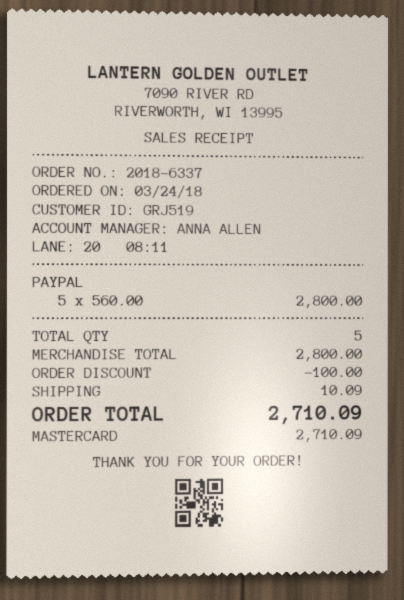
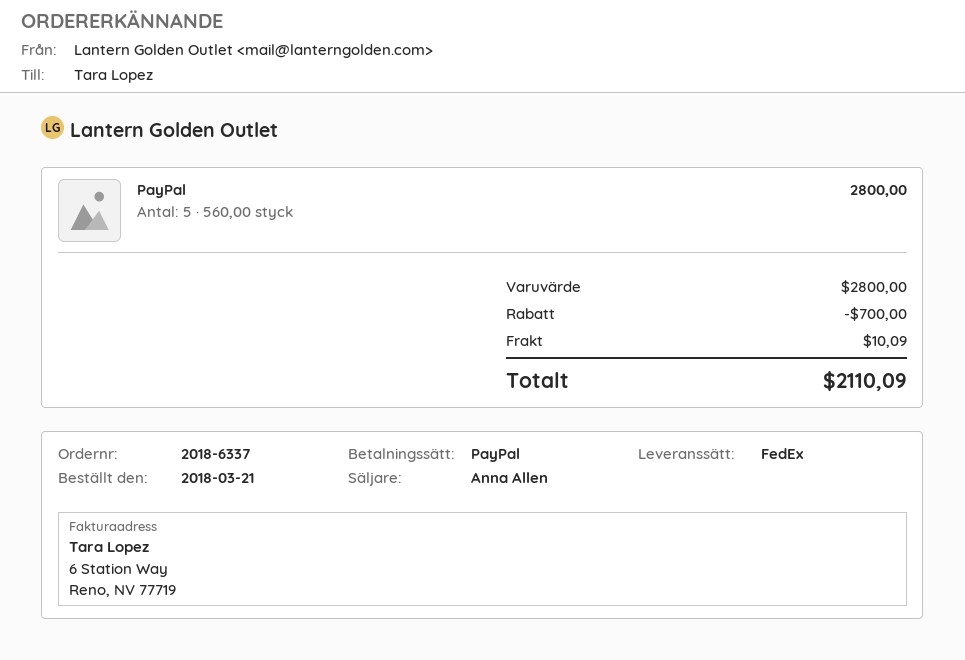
order date: 2018-03-24 -> 2018-03-21
payment method: Mastercard -> PayPal
discount: 100.00 -> 700.00
total: 2710.09 -> 2110.09

